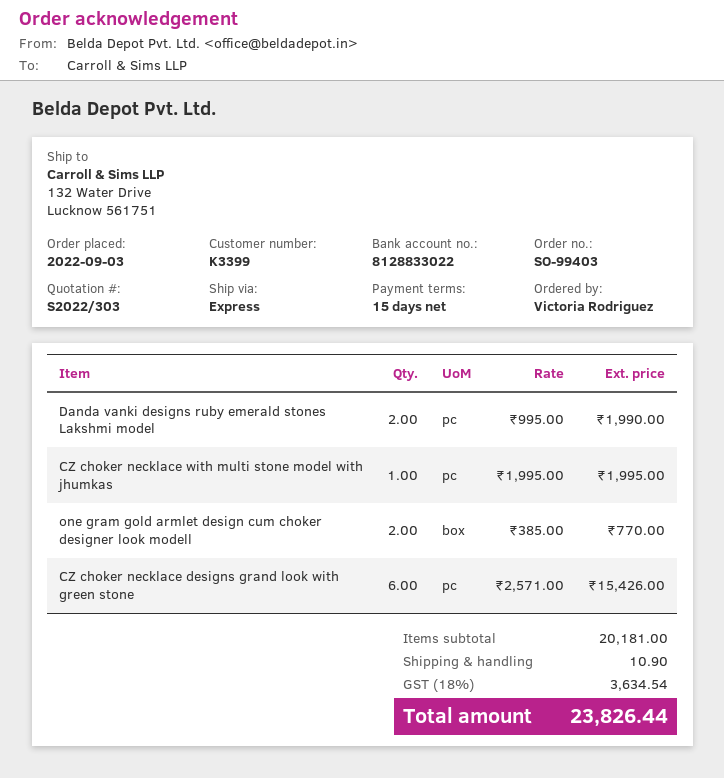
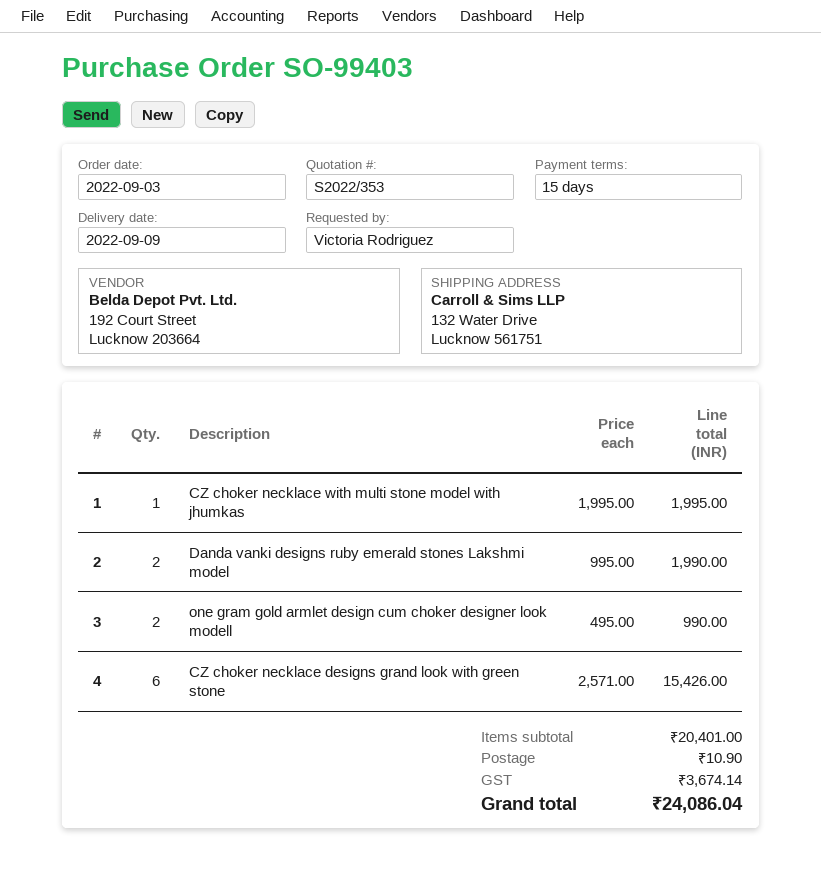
quote number: S2022/303 -> S2022/353
one gram gold armlet design cum choker designer look modell: 2 x 385.00 = 770.00 -> 2 x 495.00 = 990.00
subtotal: 20181.00 -> 20401.00
tax: 3634.54 -> 3674.14
total: 23826.44 -> 24086.04

